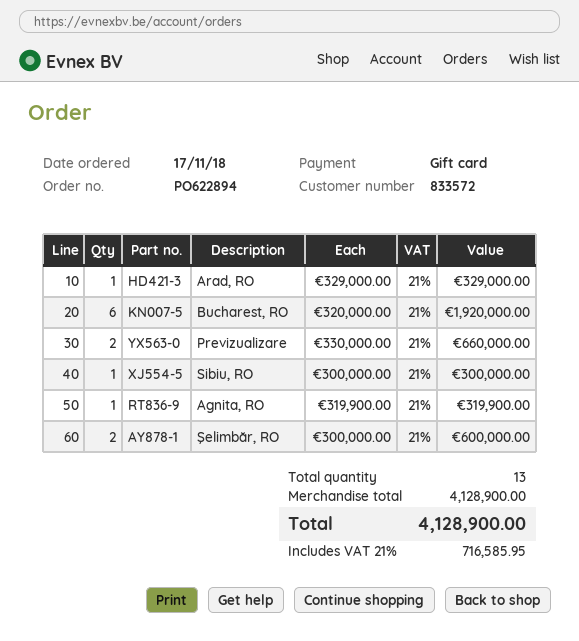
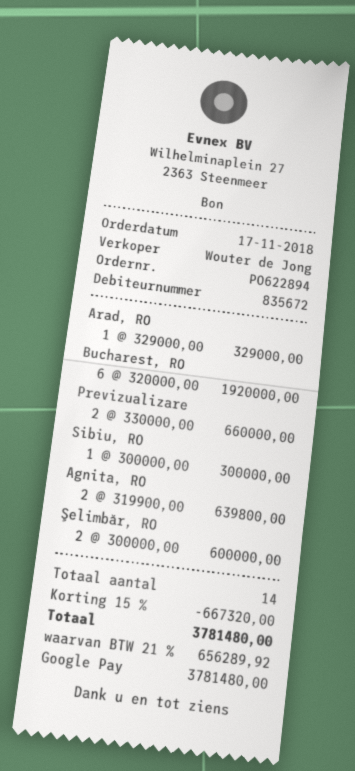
customer number: 833572 -> 835672
payment method: gift card -> Google Pay
Agnita, RO: 1 x 319900.00 = 319900.00 -> 2 x 319900.00 = 639800.00
total quantity: 13 -> 14
discount: none -> 15% = 667320.00
tax: 21% = 716585.95 -> 21% = 656289.92
total: 4128900.00 -> 3781480.00

